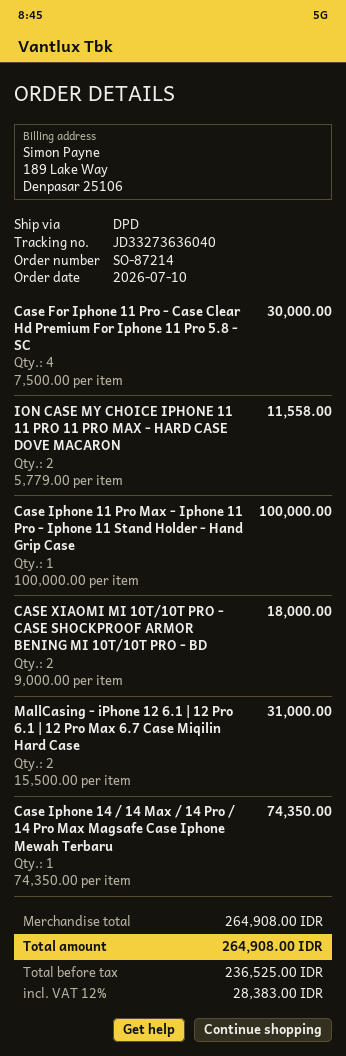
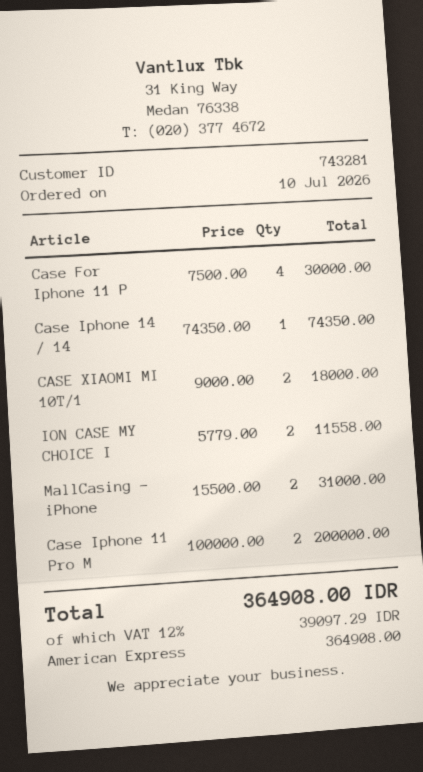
Case Iphone 11 Pro Max - Iphone 11 Pro - Iphone 11 Stand Holder - Hand Grip Case: 1 x 100000.00 = 100000.00 -> 2 x 100000.00 = 200000.00
tax: 12% = 28383.00 -> 12% = 39097.29
total: 264908.00 -> 364908.00

